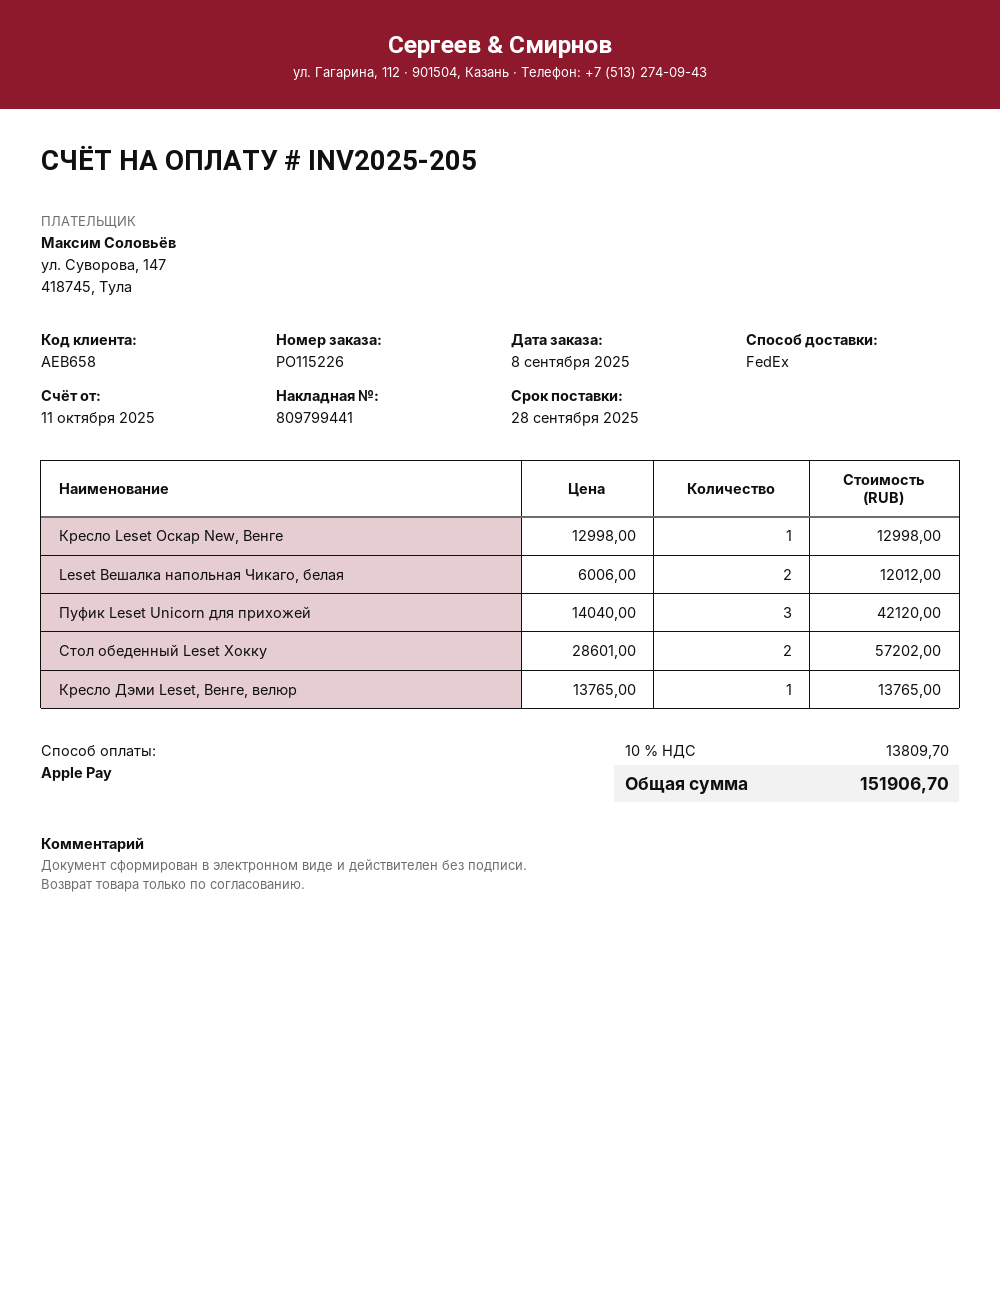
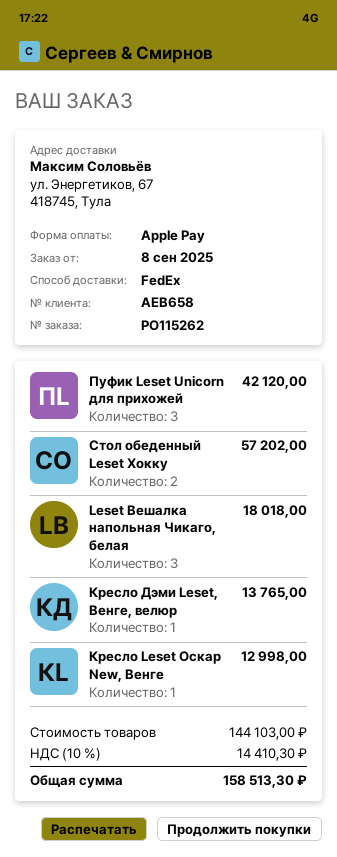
order number: PO115226 -> PO115262
Leset Вешалка напольная Чикаго, белая: 2 for 12012.00 -> 3 for 18018.00
tax: 10% = 13809.70 -> 10% = 14410.30
total: 151906.70 -> 158513.30

